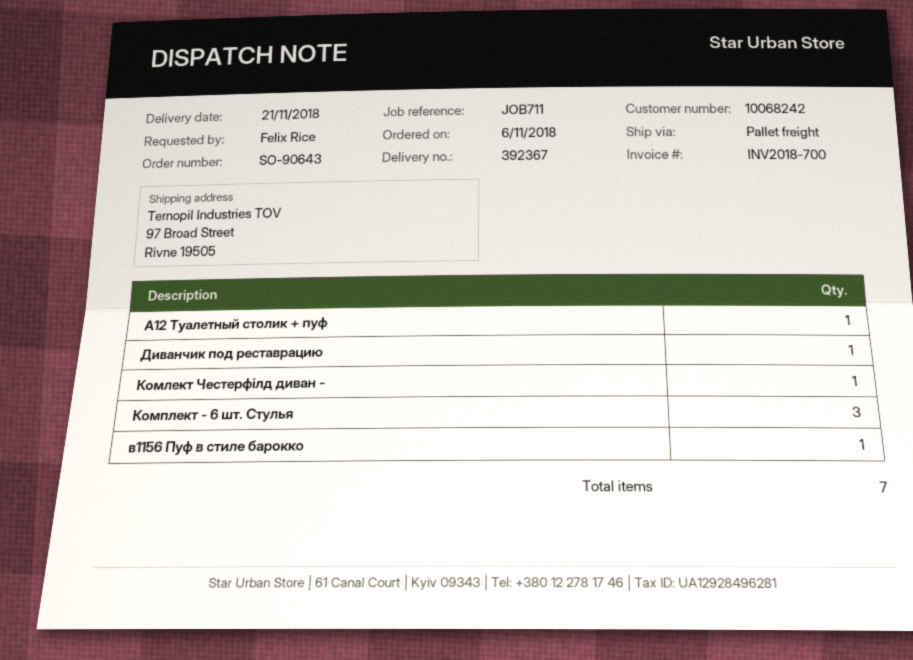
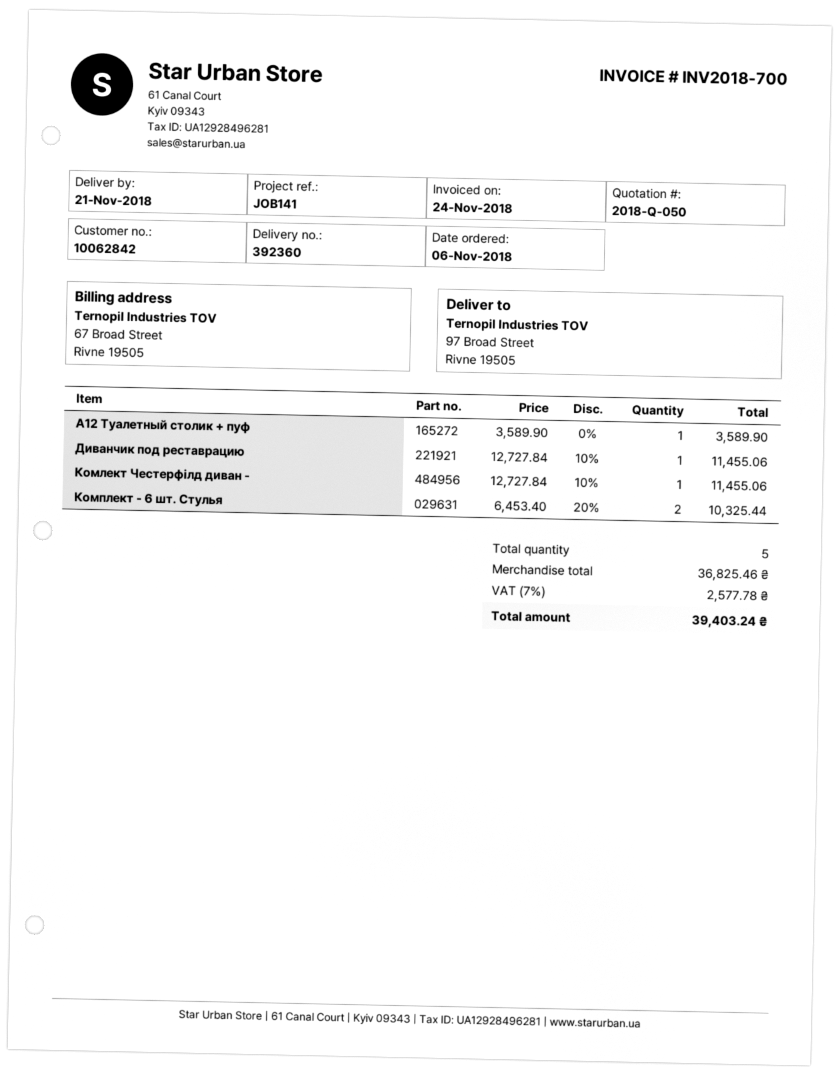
delivery note number: 392367 -> 392360
customer number: 10068242 -> 10062842
reference: JOB711 -> JOB141
Комплект - 6 шт. Стулья: 3 -> 2
в1156 Пуф в стиле барокко: 1 -> none
total quantity: 7 -> 5

